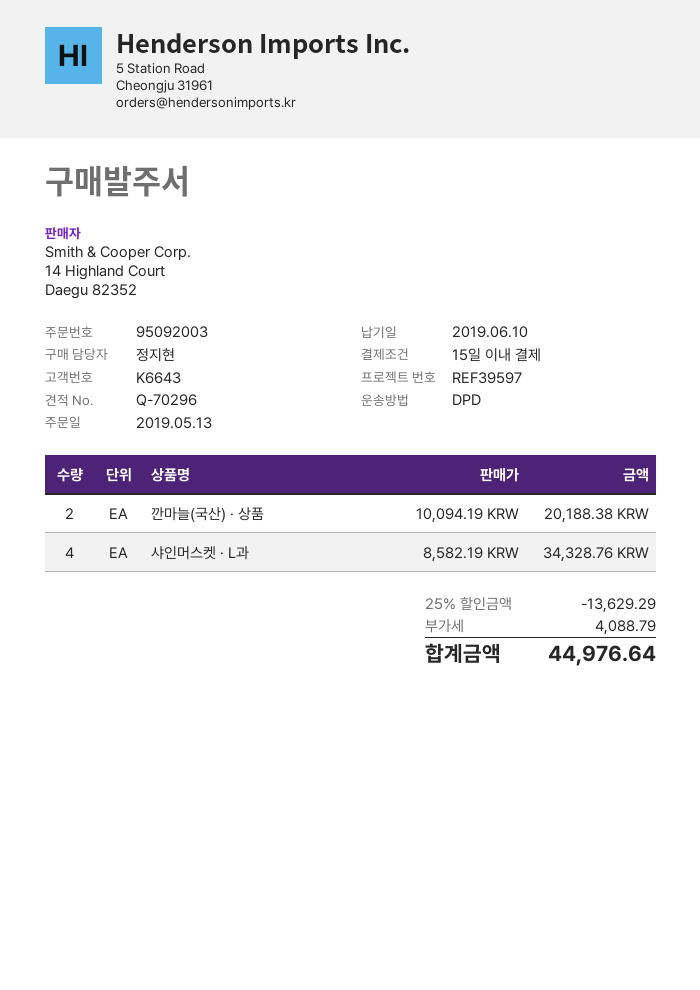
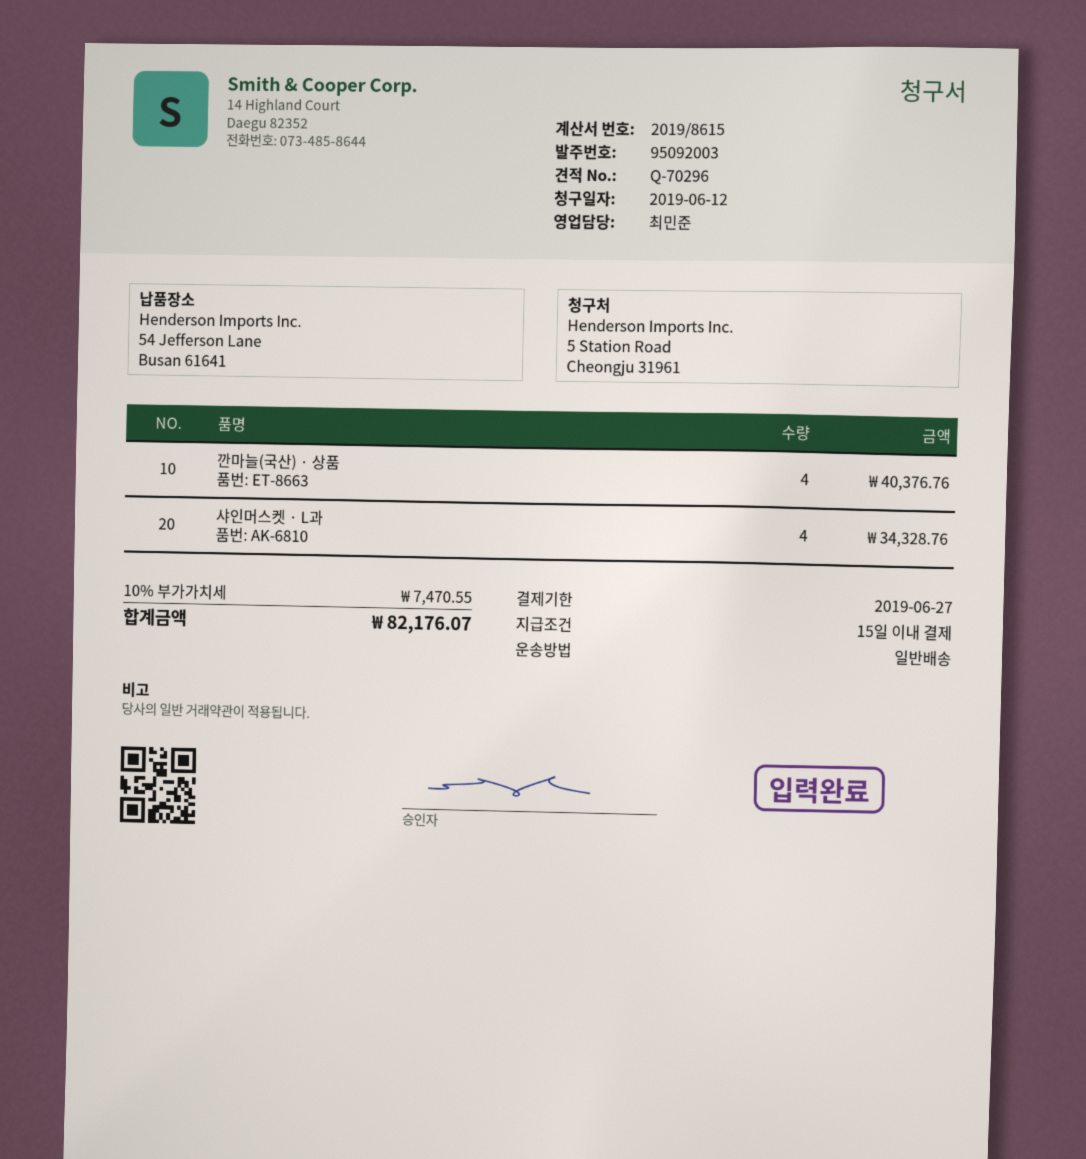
shipping method: DPD -> standard
깐마늘(국산) · 상품: 2 for 20188.38 -> 4 for 40376.76
discount: 25% = 13629.29 -> none
tax: 4088.79 -> 7470.55
total: 44976.64 -> 82176.07

